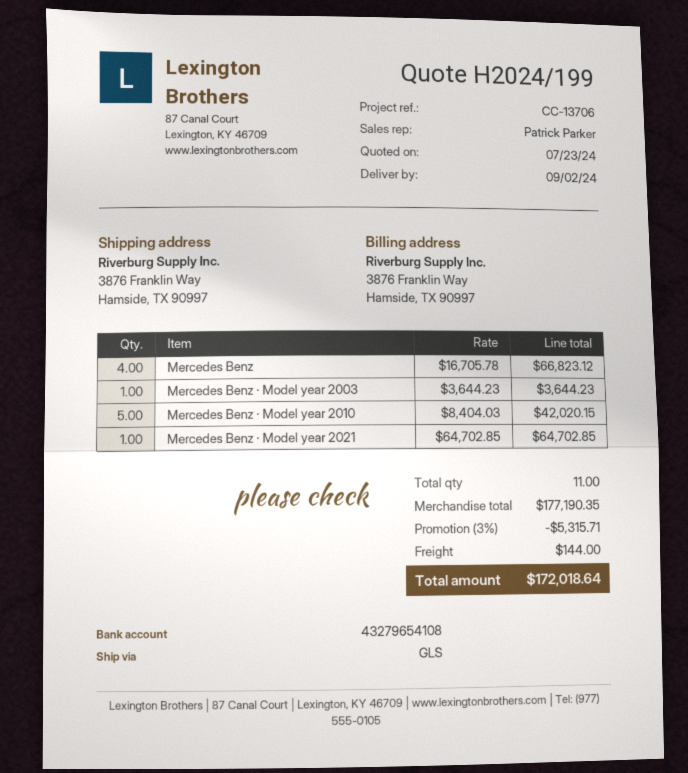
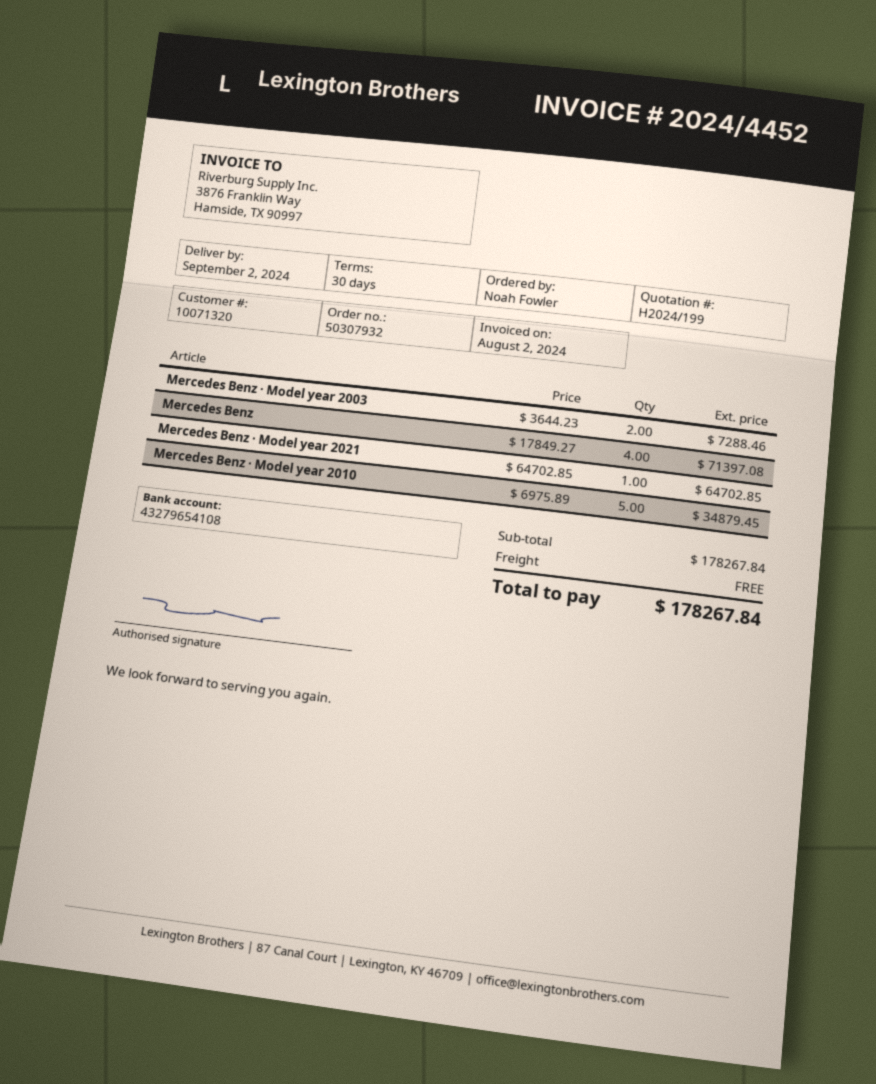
Mercedes Benz: 4 x 16705.78 = 66823.12 -> 4 x 17849.27 = 71397.08
Mercedes Benz · Model year 2003: 1 x 3644.23 = 3644.23 -> 2 x 3644.23 = 7288.46
Mercedes Benz · Model year 2010: 5 x 8404.03 = 42020.15 -> 5 x 6975.89 = 34879.45
subtotal: 177190.35 -> 178267.84
discount: 3% = 5315.71 -> none
shipping: 144.00 -> 0.00
total: 172018.64 -> 178267.84

